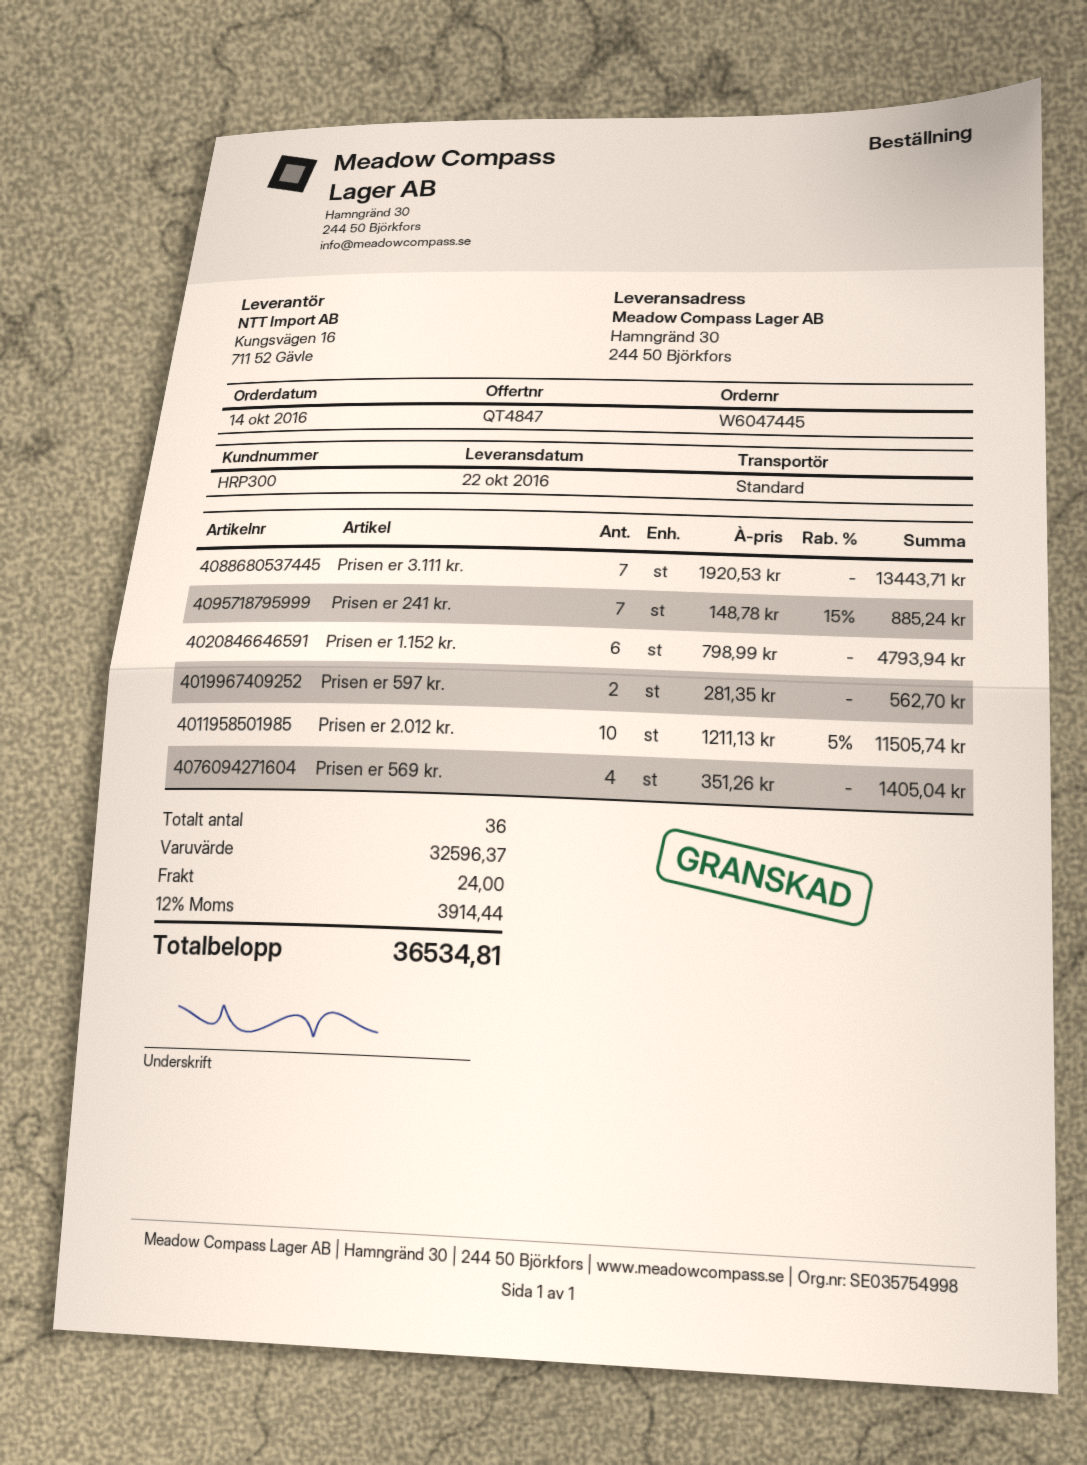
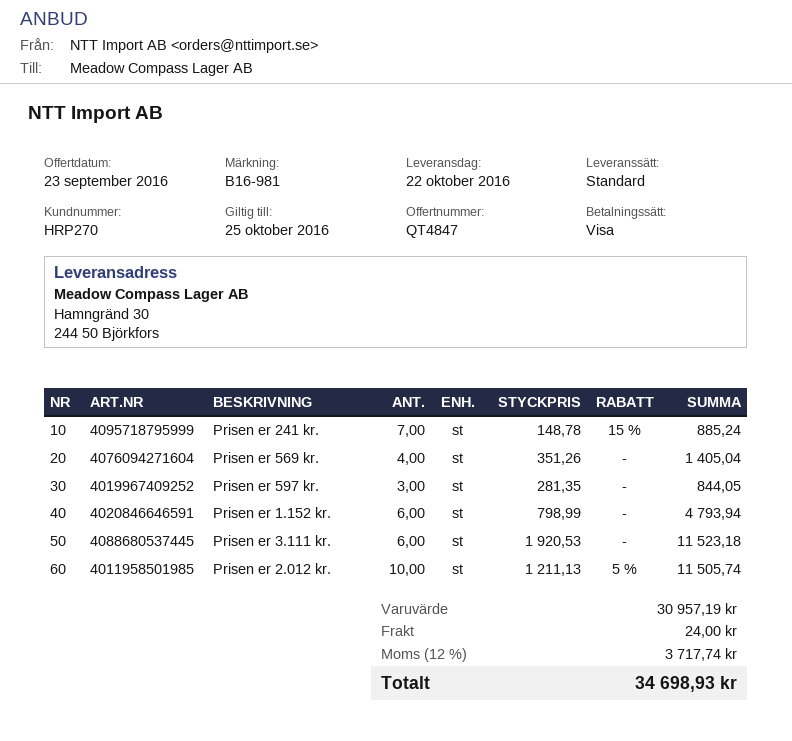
customer number: HRP300 -> HRP270
Prisen er 3.111 kr.: 7 x 1920.53 = 13443.71 -> 6 x 1920.53 = 11523.18
Prisen er 597 kr.: 2 x 281.35 = 562.70 -> 3 x 281.35 = 844.05
subtotal: 32596.37 -> 30957.19
tax: 12% = 3914.44 -> 12% = 3717.74
total: 36534.81 -> 34698.93

